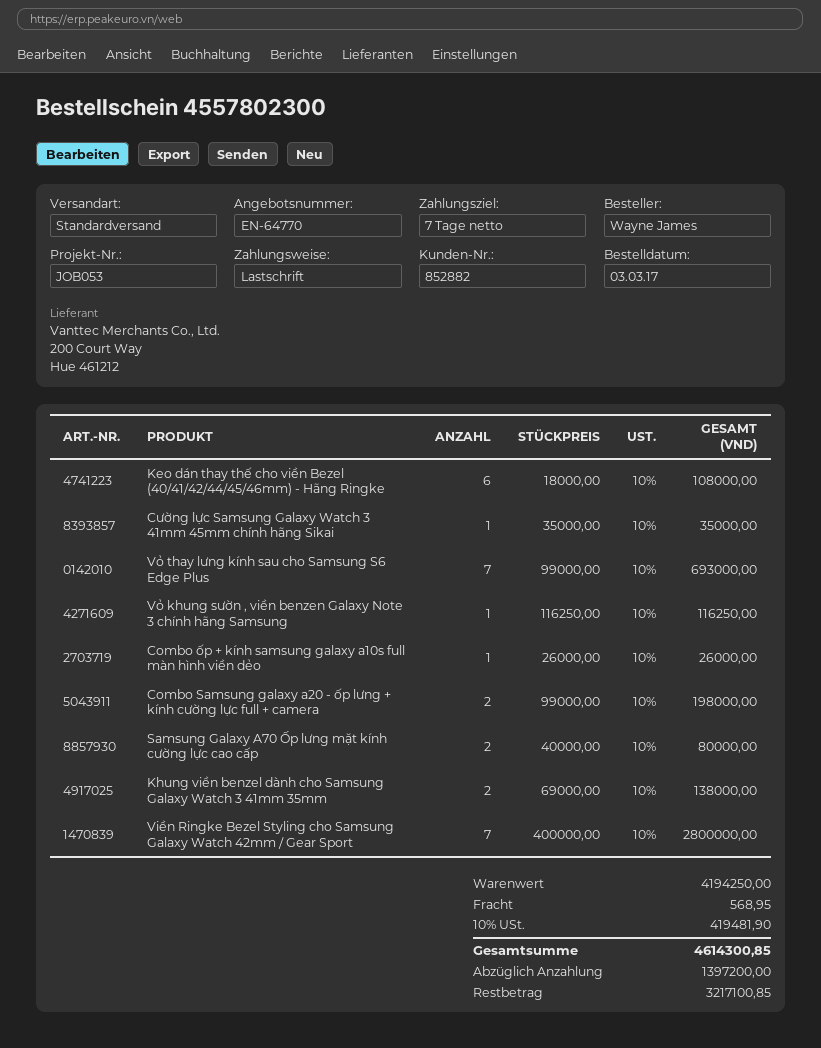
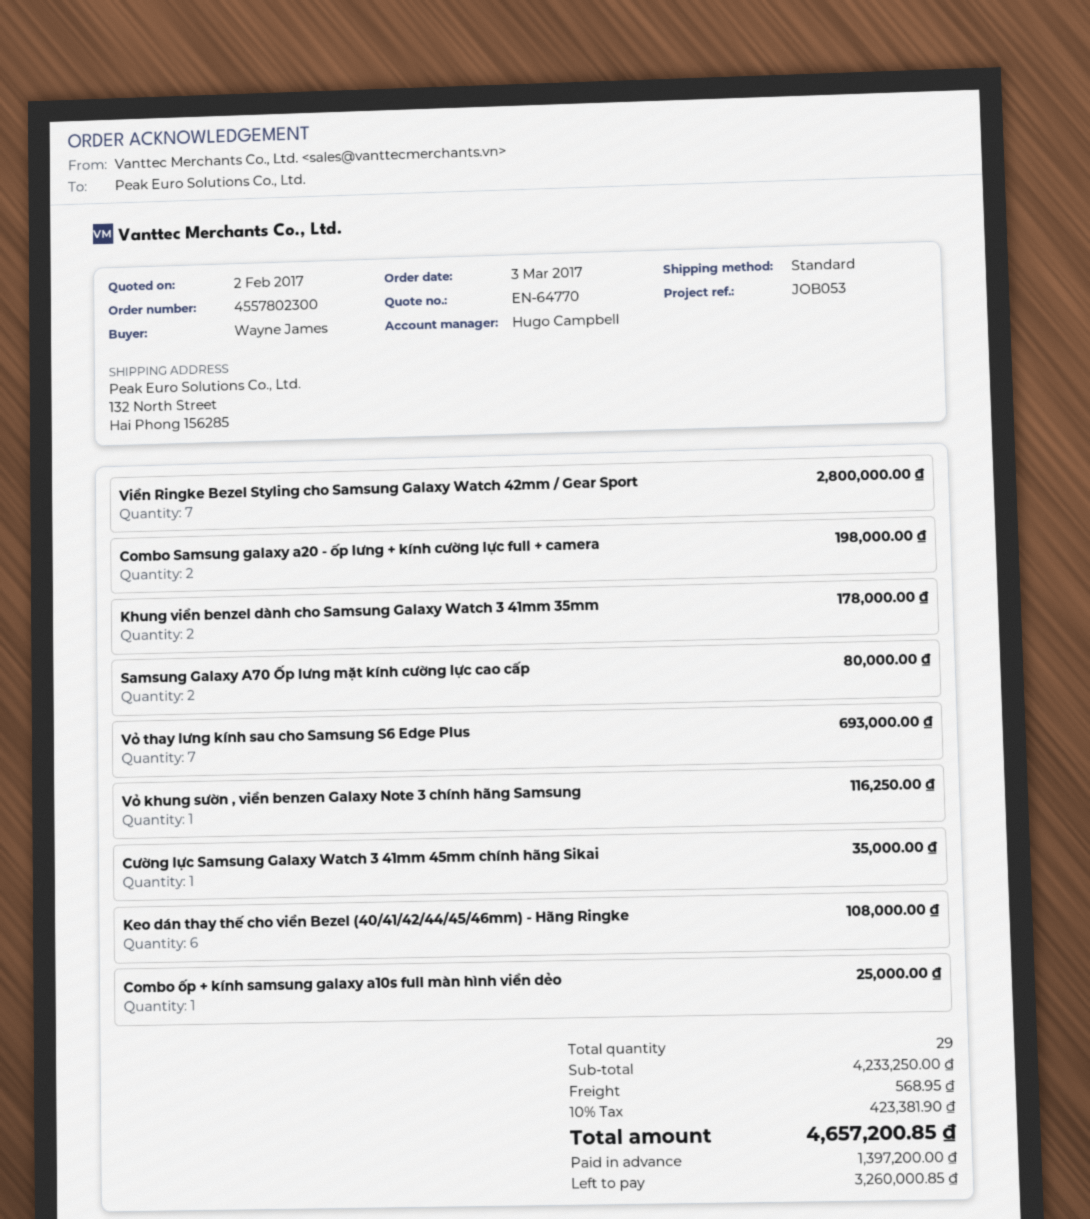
Combo ốp + kính samsung galaxy a10s full màn hình viền dẻo: 1 for 26000.00 -> 1 for 25000.00
Khung viền benzel dành cho Samsung Galaxy Watch 3 41mm 35mm: 2 for 138000.00 -> 2 for 178000.00
subtotal: 4194250.00 -> 4233250.00
tax: 10% = 419481.90 -> 10% = 423381.90
total: 4614300.85 -> 4657200.85
balance: 3217100.85 -> 3260000.85

